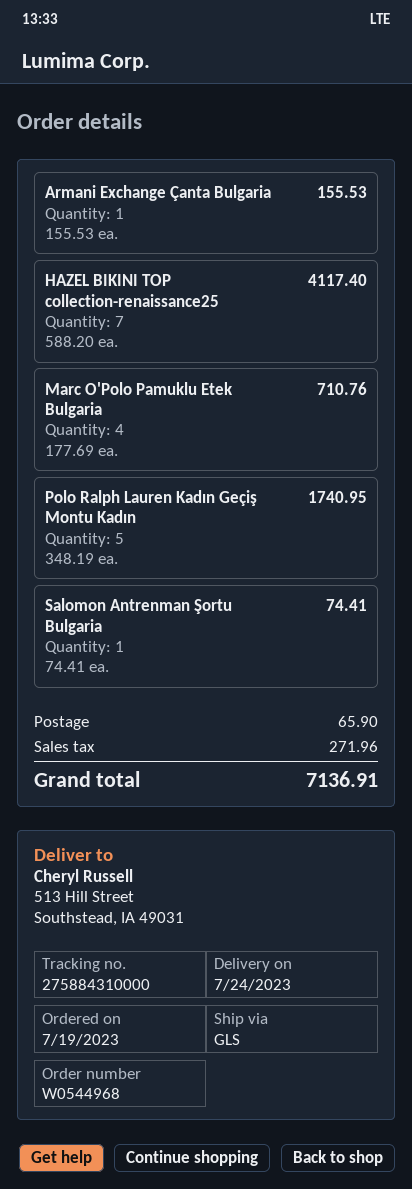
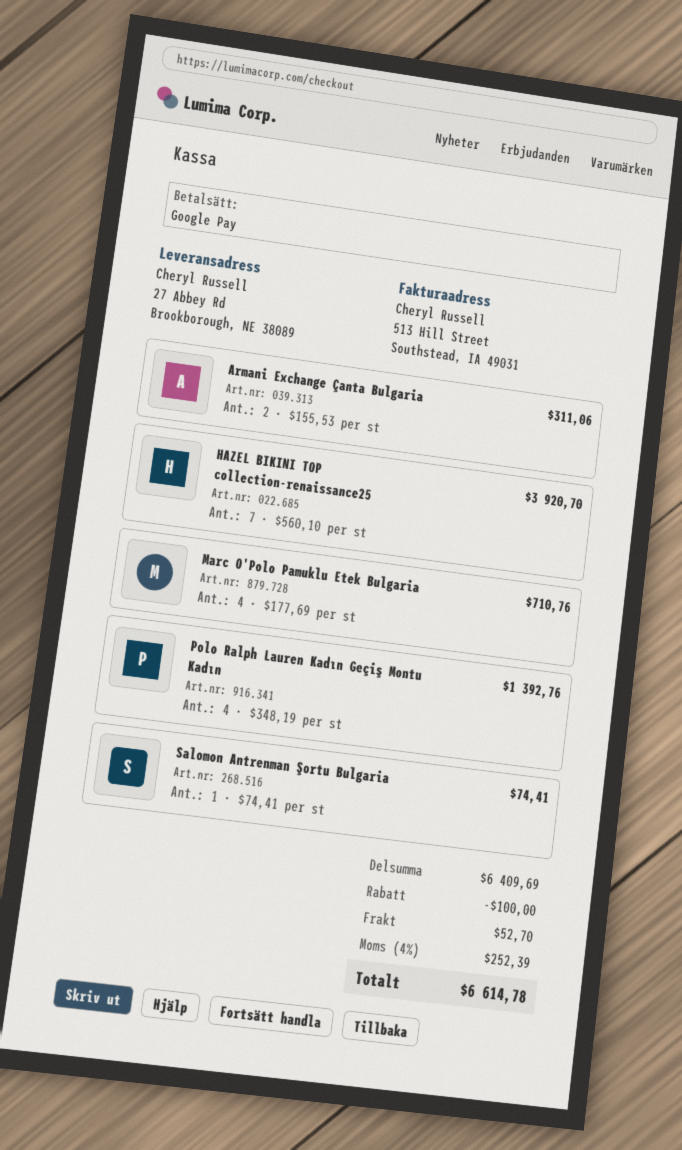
ship to: 513 Hill Street, Southstead, IA 49031 -> 27 Abbey Rd, Brookborough, NE 38089
Armani Exchange Çanta Bulgaria: 1 x 155.53 = 155.53 -> 2 x 155.53 = 311.06
HAZEL BIKINI TOP collection-renaissance25: 7 x 588.20 = 4117.40 -> 7 x 560.10 = 3920.70
Polo Ralph Lauren Kadın Geçiş Montu Kadın: 5 x 348.19 = 1740.95 -> 4 x 348.19 = 1392.76
discount: none -> 100.00
shipping: 65.90 -> 52.70
tax: 271.96 -> 252.39
total: 7136.91 -> 6614.78

